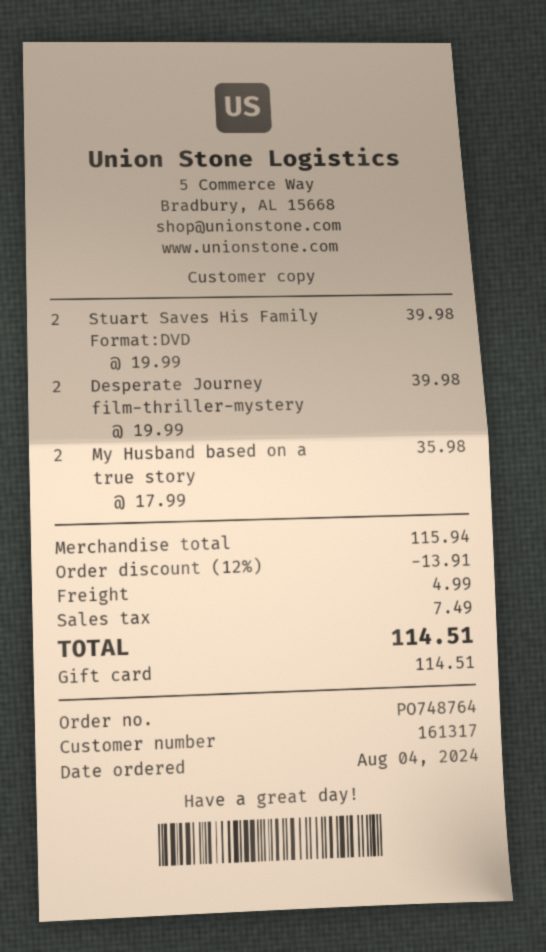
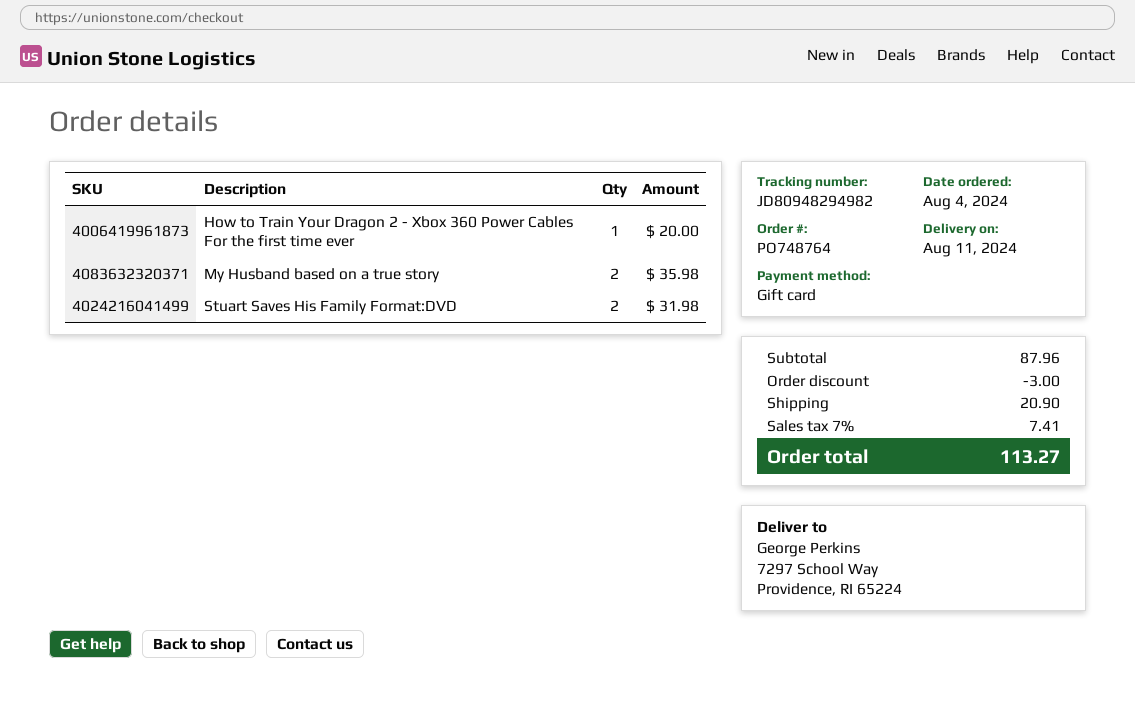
Stuart Saves His Family Format:DVD: 2 for 39.98 -> 2 for 31.98
Desperate Journey film-thriller-mystery: 2 for 39.98 -> none
How to Train Your Dragon 2 - Xbox 360 Power Cables For the first time ever: none -> 1 for 20.00
subtotal: 115.94 -> 87.96
discount: 13.91 -> 3.00
shipping: 4.99 -> 20.90
tax: 7.49 -> 7.41
total: 114.51 -> 113.27

